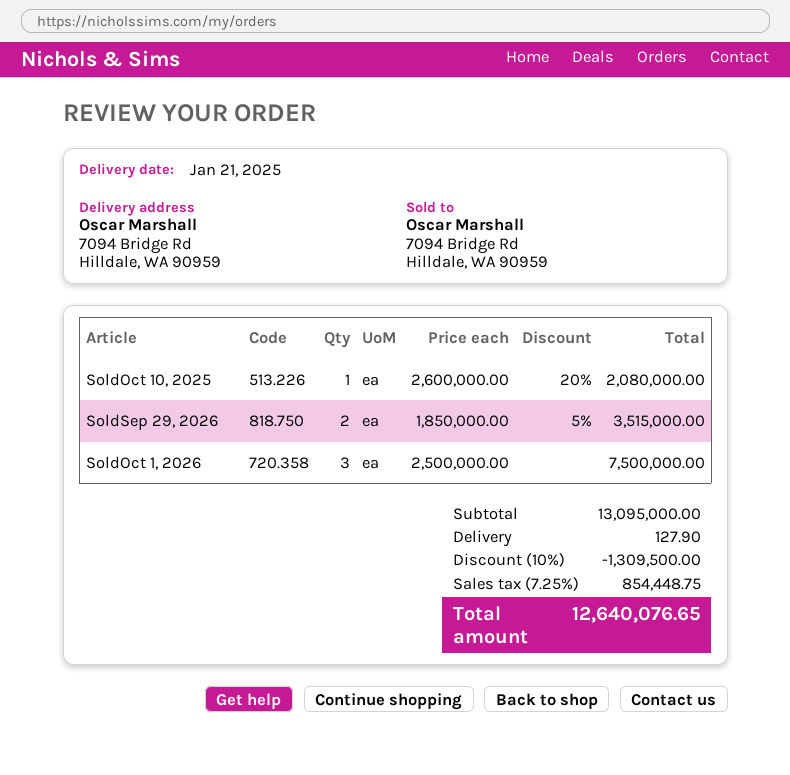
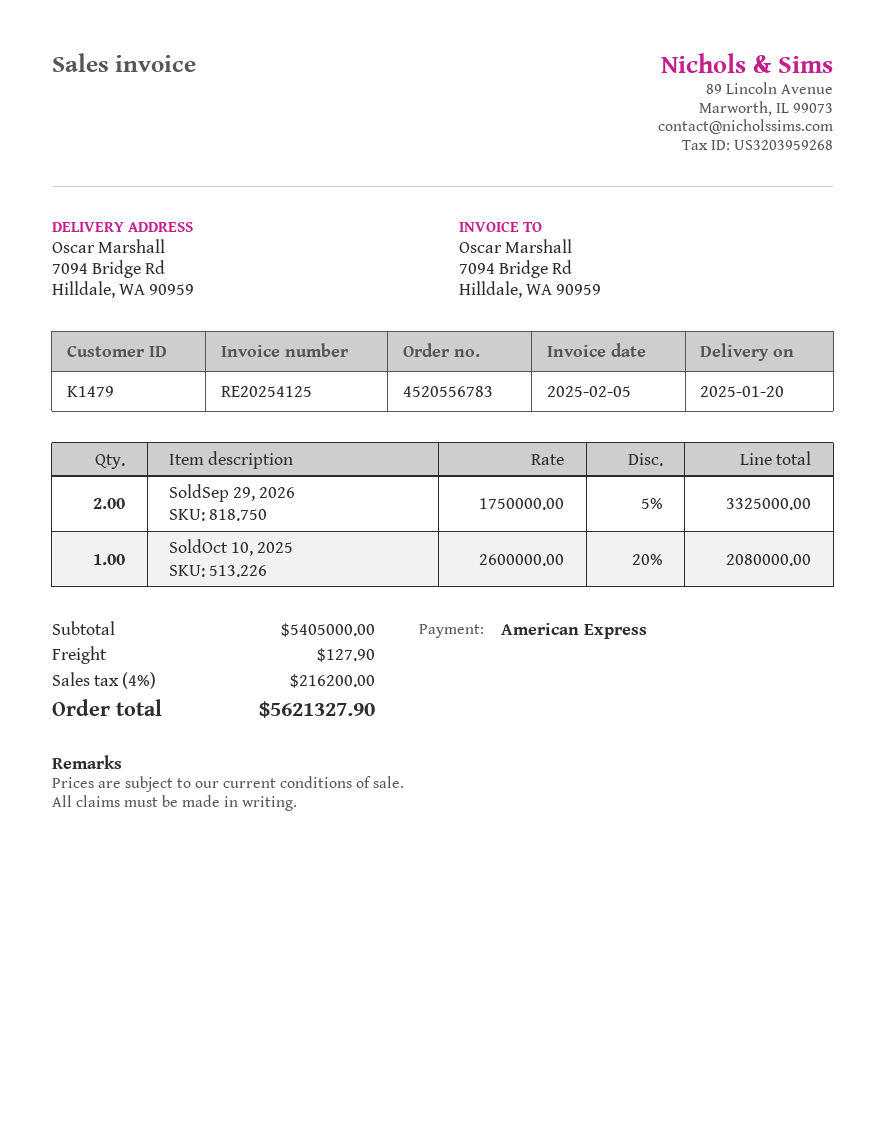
delivery date: 2025-01-21 -> 2025-01-20
SoldSep 29, 2026: 2 x 1850000.00 - 5% = 3515000.00 -> 2 x 1750000.00 - 5% = 3325000.00
SoldOct 1, 2026: 3 x 2500000.00 = 7500000.00 -> none
subtotal: 13095000.00 -> 5405000.00
discount: 10% = 1309500.00 -> none
tax: 7.25% = 854448.75 -> 4% = 216200.00
total: 12640076.65 -> 5621327.90

